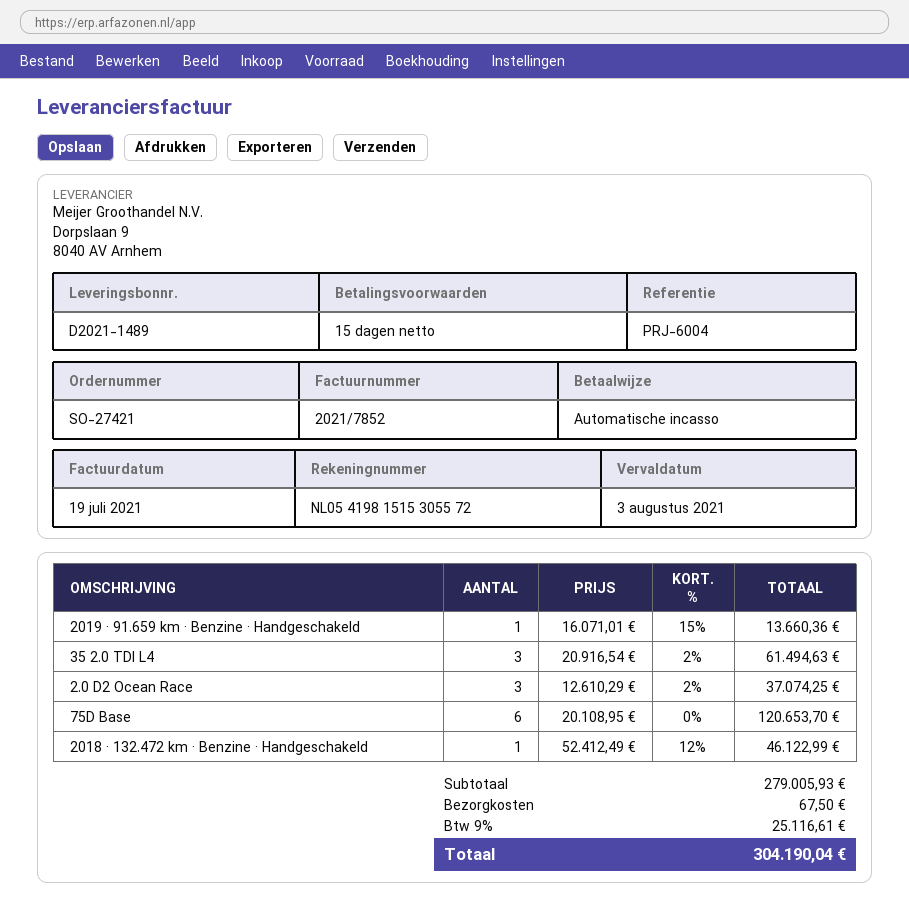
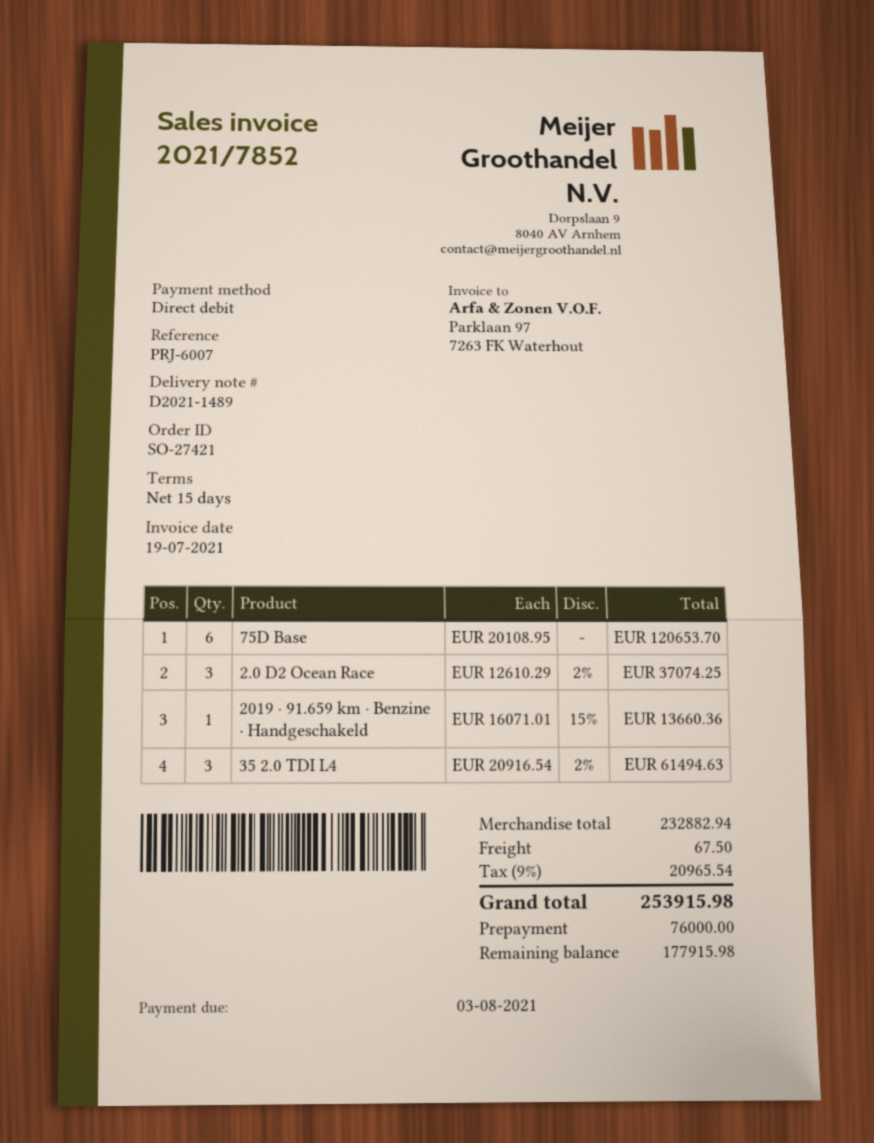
reference: PRJ-6004 -> PRJ-6007
2018 · 132.472 km · Benzine · Handgeschakeld: 1 x 52412.49 - 12% = 46122.99 -> none
subtotal: 279005.93 -> 232882.94
tax: 9% = 25116.61 -> 9% = 20965.54
total: 304190.04 -> 253915.98

